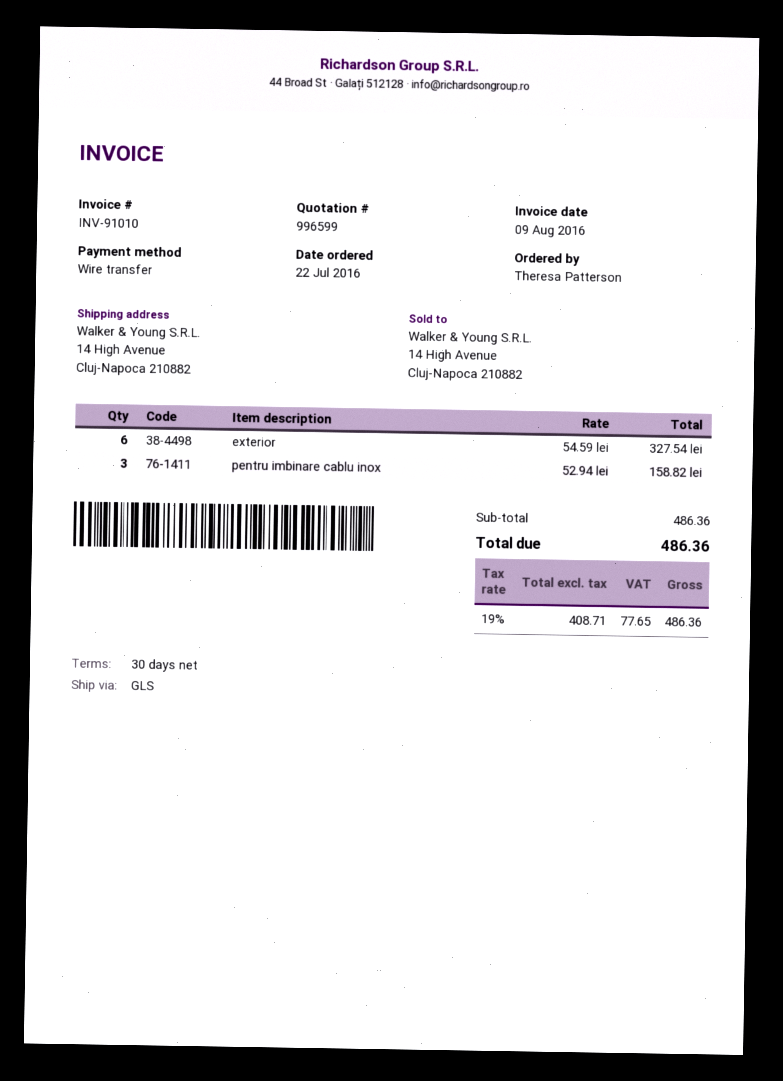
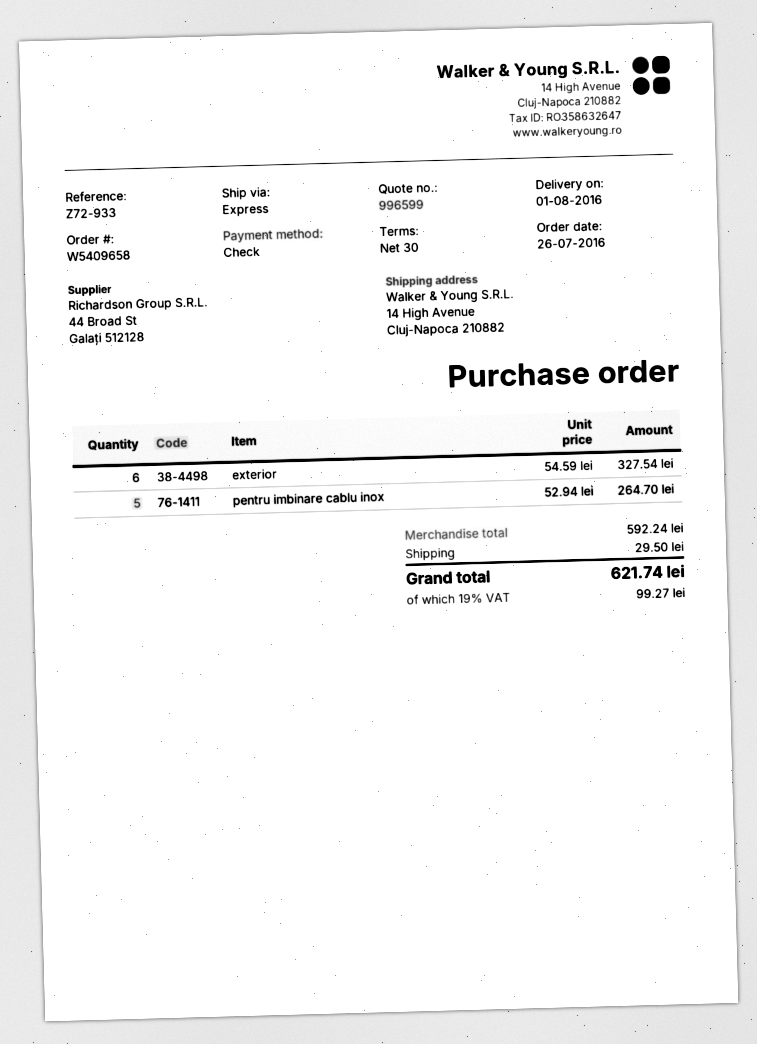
order date: 2016-07-22 -> 2016-07-26
payment method: bank transfer -> cheque
shipping method: GLS -> express
pentru imbinare cablu inox: 3 x 52.94 = 158.82 -> 5 x 52.94 = 264.70
subtotal: 486.36 -> 592.24
shipping: none -> 29.50
tax: 19% = 77.65 -> 19% = 99.27
total: 486.36 -> 621.74

